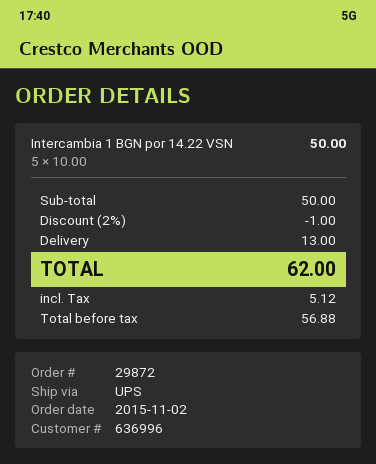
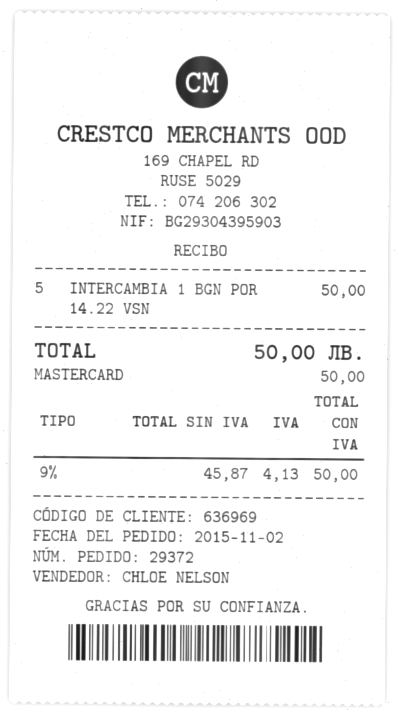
order number: 29872 -> 29372
customer number: 636996 -> 636969
discount: 2% = 1.00 -> none
shipping: 13.00 -> none
net: 56.88 -> 45.87
tax: 5.12 -> 4.13
total: 62.00 -> 50.00

